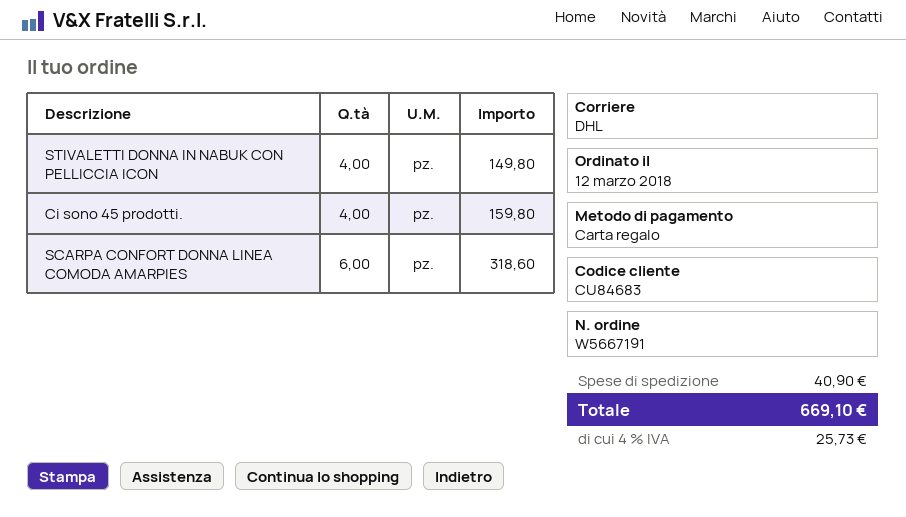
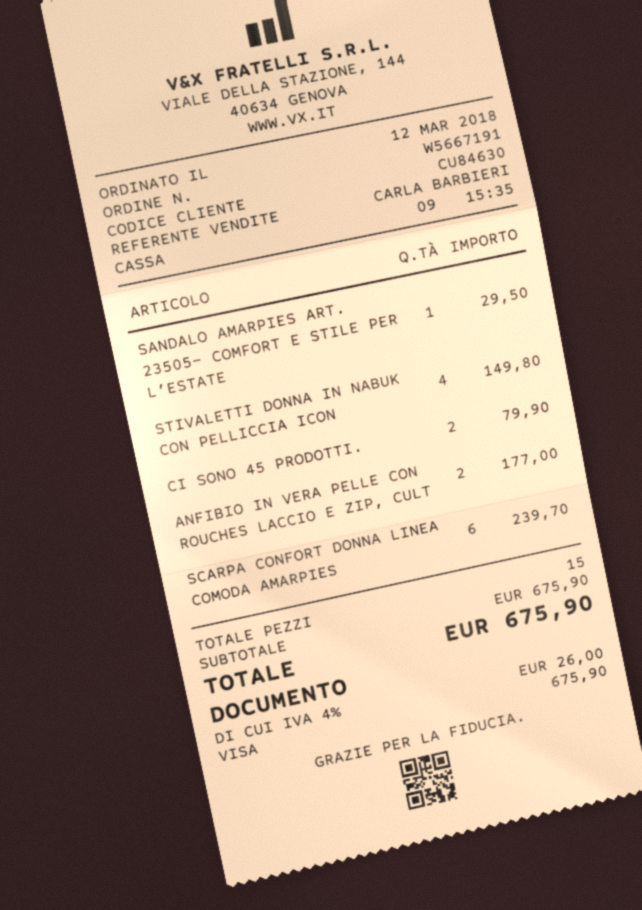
customer number: CU84683 -> CU84630
payment method: gift card -> Visa
Ci sono 45 prodotti.: 4 for 159.80 -> 2 for 79.90
SCARPA CONFORT DONNA LINEA COMODA AMARPIES: 6 for 318.60 -> 6 for 239.70
SANDALO AMARPIES ART. 23505– COMFORT E STILE PER L’ESTATE: none -> 1 for 29.50
ANFIBIO IN VERA PELLE CON ROUCHES LACCIO E ZIP, CULT: none -> 2 for 177.00
shipping: 40.90 -> none
tax: 4% = 25.73 -> 4% = 26.00
total: 669.10 -> 675.90

